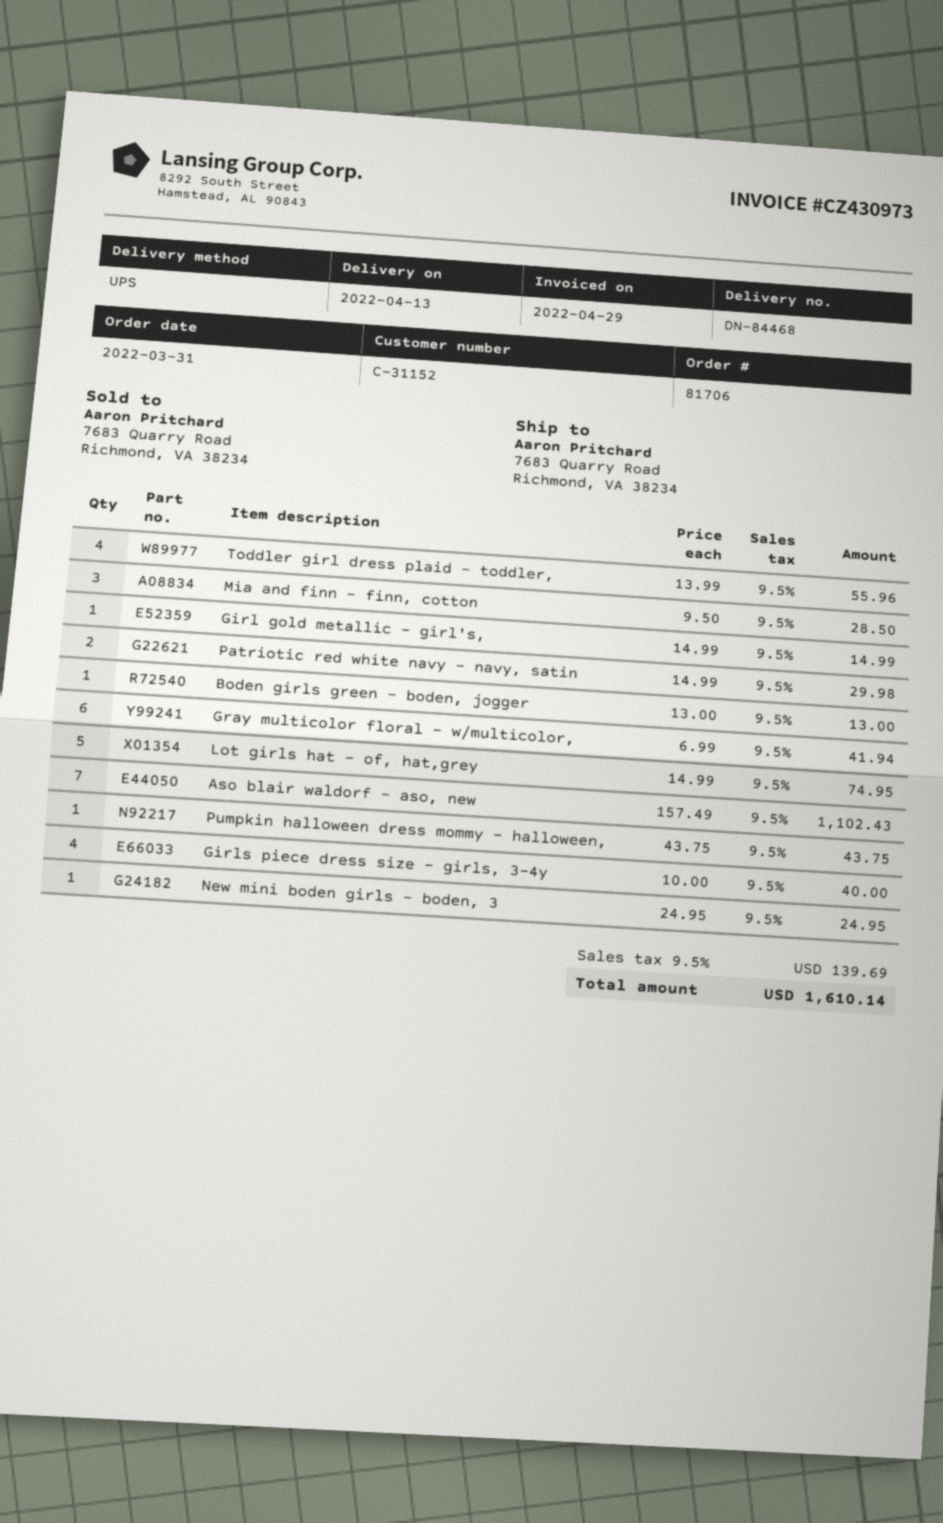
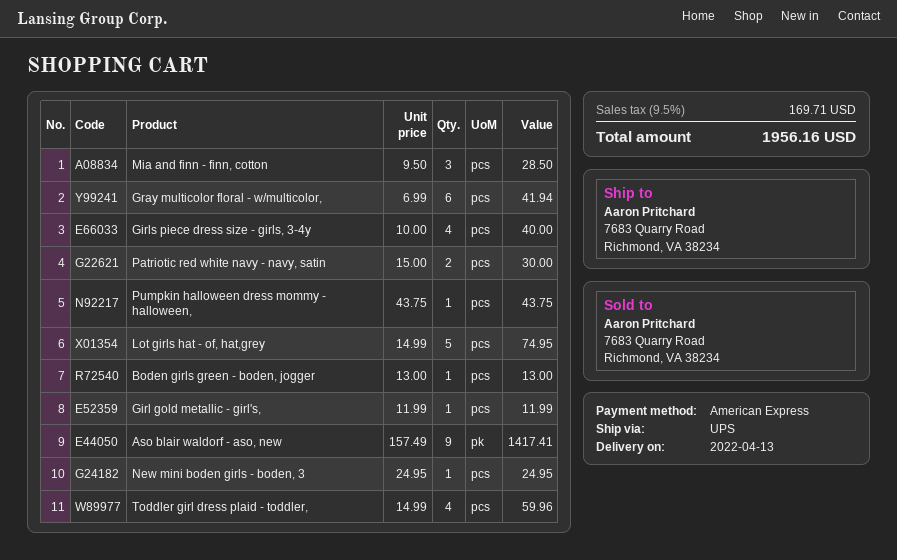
Toddler girl dress plaid - toddler,: 4 x 13.99 = 55.96 -> 4 x 14.99 = 59.96
Girl gold metallic - girl's,: 1 x 14.99 = 14.99 -> 1 x 11.99 = 11.99
Patriotic red white navy - navy, satin: 2 x 14.99 = 29.98 -> 2 x 15.00 = 30.00
Aso blair waldorf - aso, new: 7 x 157.49 = 1102.43 -> 9 x 157.49 = 1417.41
tax: 9.5% = 139.69 -> 9.5% = 169.71
total: 1610.14 -> 1956.16

